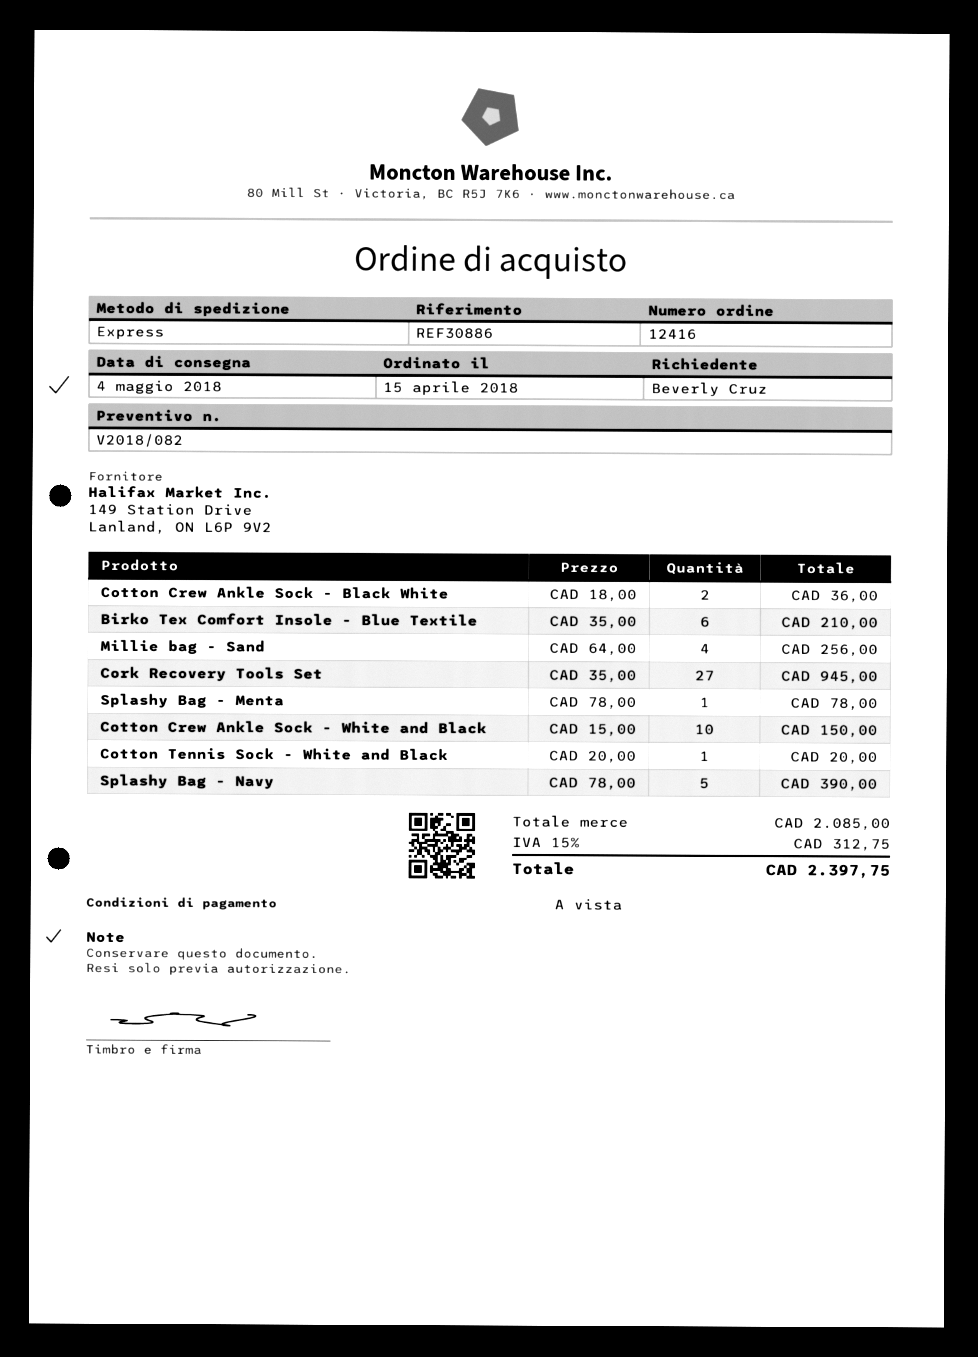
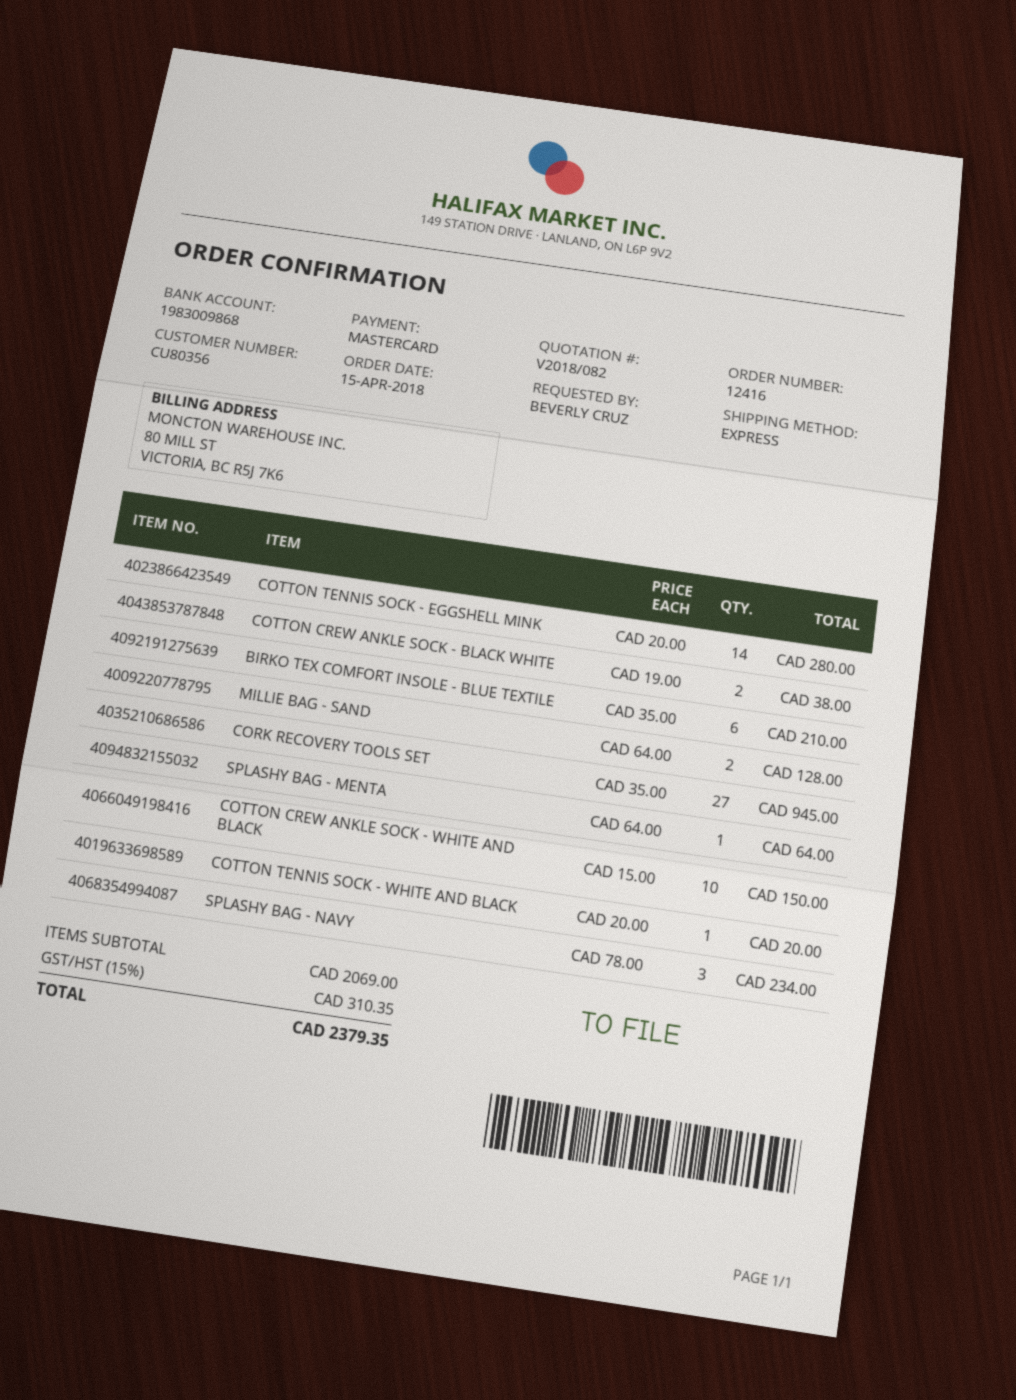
Cotton Crew Ankle Sock - Black White: 2 x 18.00 = 36.00 -> 2 x 19.00 = 38.00
Millie bag - Sand: 4 x 64.00 = 256.00 -> 2 x 64.00 = 128.00
Splashy Bag - Menta: 1 x 78.00 = 78.00 -> 1 x 64.00 = 64.00
Splashy Bag - Navy: 5 x 78.00 = 390.00 -> 3 x 78.00 = 234.00
COTTON TENNIS SOCK - EGGSHELL MINK: none -> 14 x 20.00 = 280.00
subtotal: 2085.00 -> 2069.00
tax: 15% = 312.75 -> 15% = 310.35
total: 2397.75 -> 2379.35

